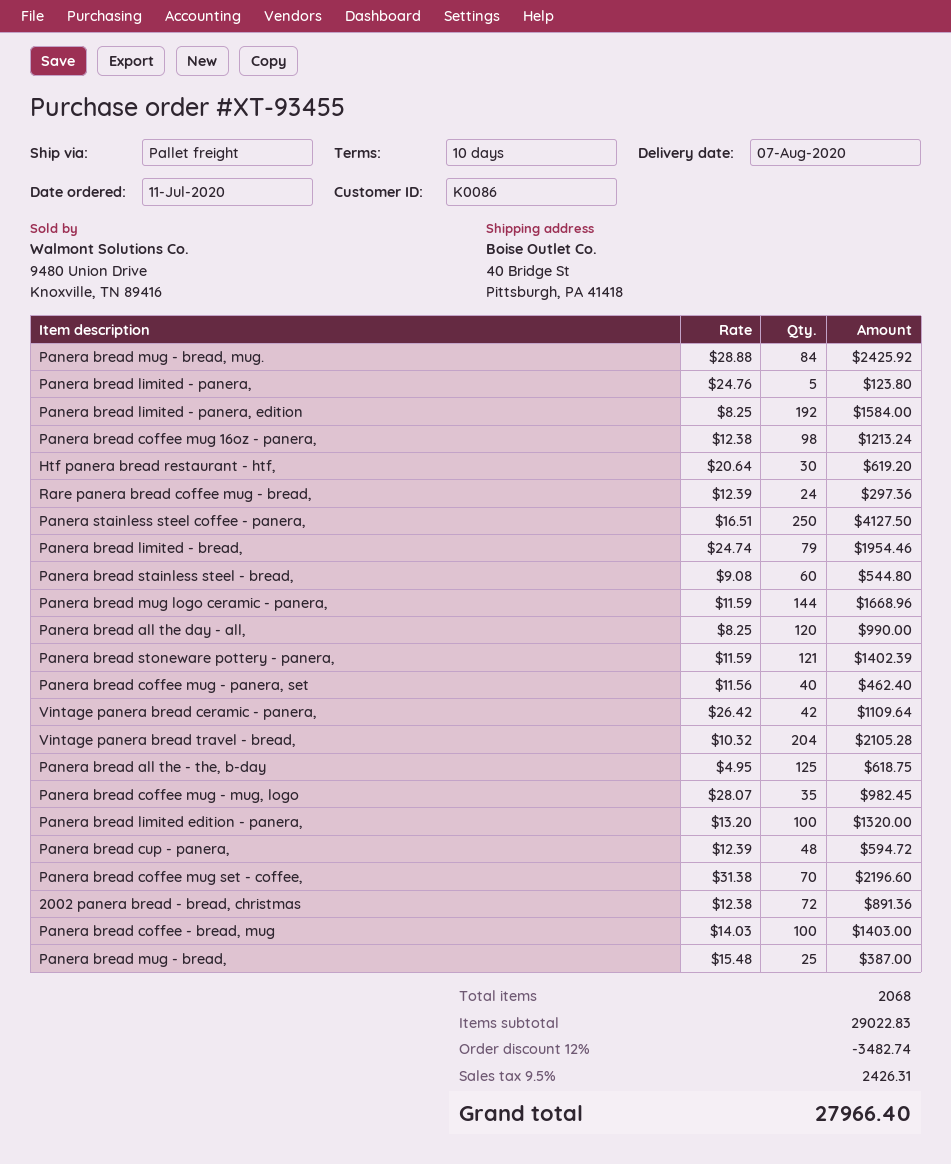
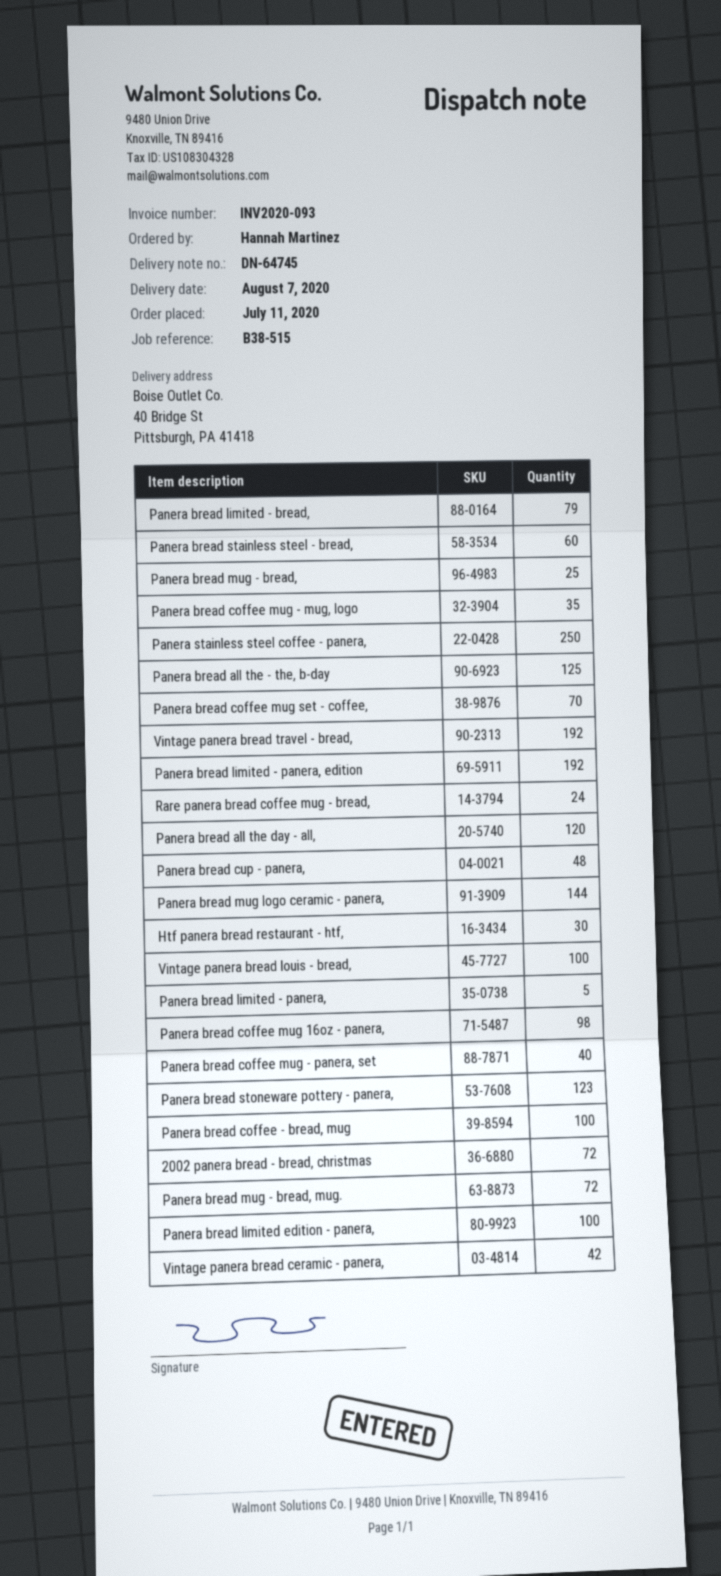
Panera bread mug - bread, mug.: 84 -> 72
Panera bread stoneware pottery - panera,: 121 -> 123
Vintage panera bread travel - bread,: 204 -> 192
Vintage panera bread louis - bread,: none -> 100

